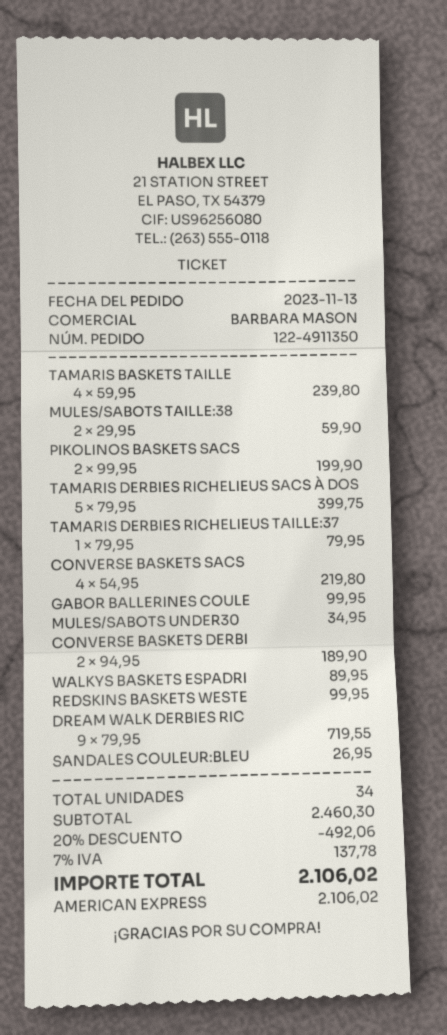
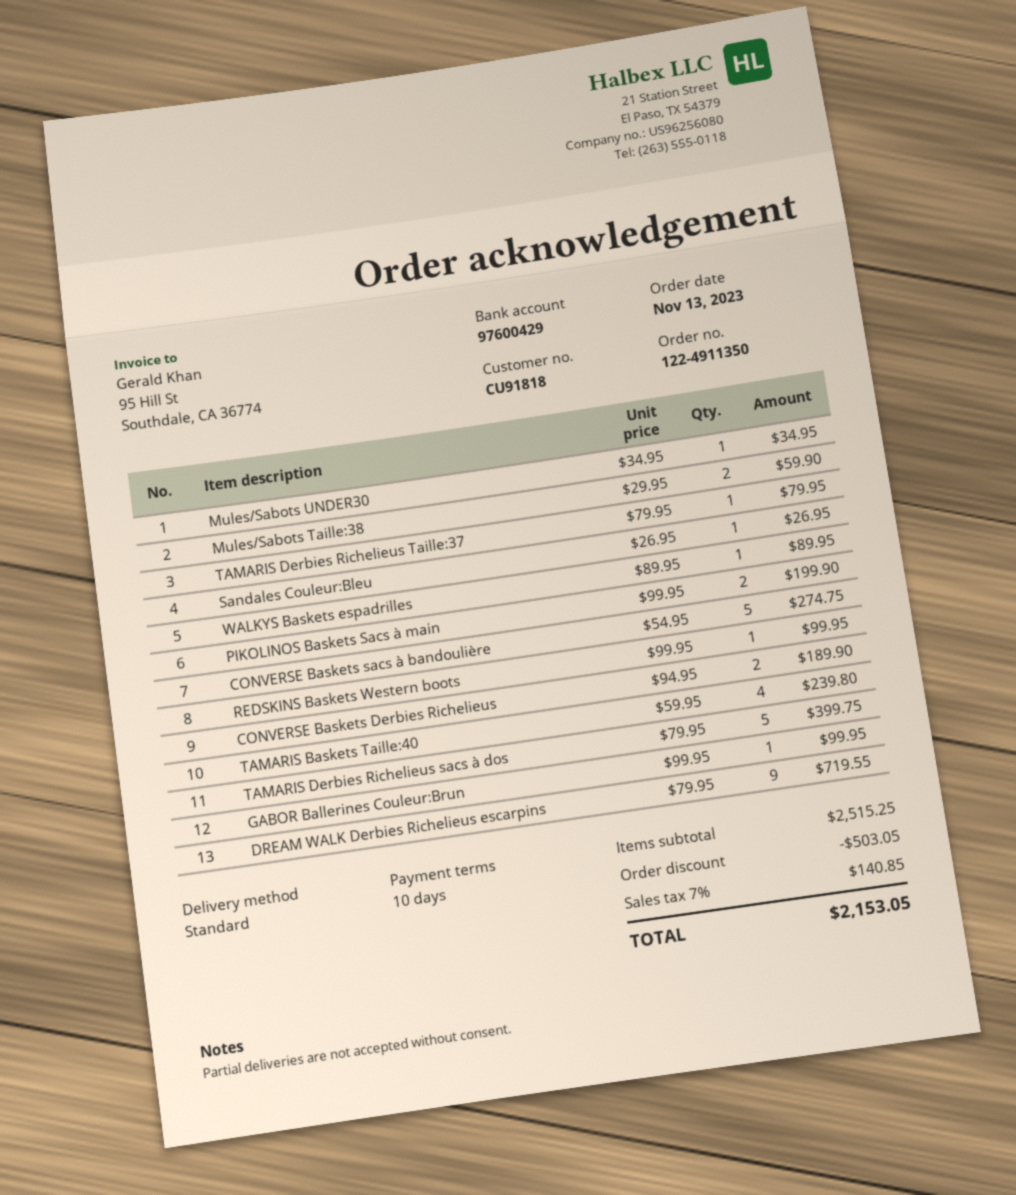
CONVERSE BASKETS SACS: 4 x 54.95 = 219.80 -> 5 x 54.95 = 274.75
subtotal: 2460.30 -> 2515.25
discount: 492.06 -> 503.05
tax: 7% = 137.78 -> 7% = 140.85
total: 2106.02 -> 2153.05

